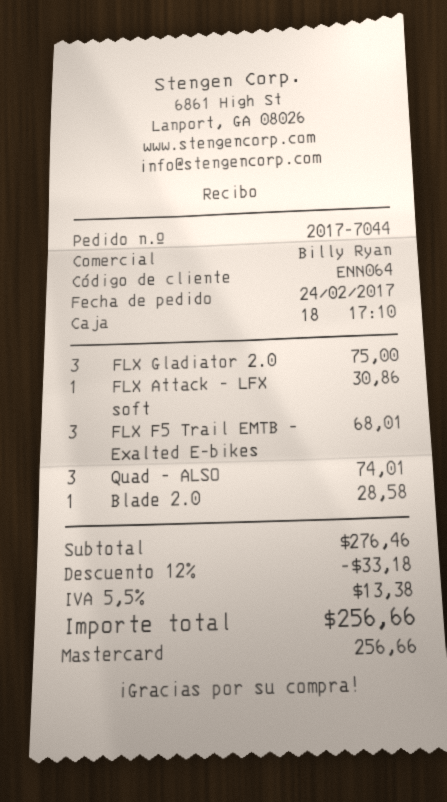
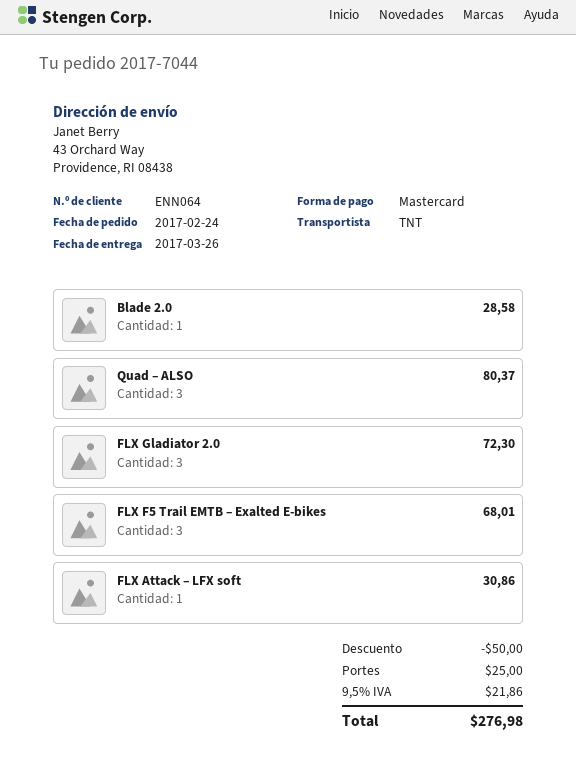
FLX Gladiator 2.0: 3 for 75.00 -> 3 for 72.30
Quad – ALSO: 3 for 74.01 -> 3 for 80.37
discount: 33.18 -> 50.00
shipping: none -> 25.00
tax: 5.5% = 13.38 -> 9.5% = 21.86
total: 256.66 -> 276.98

